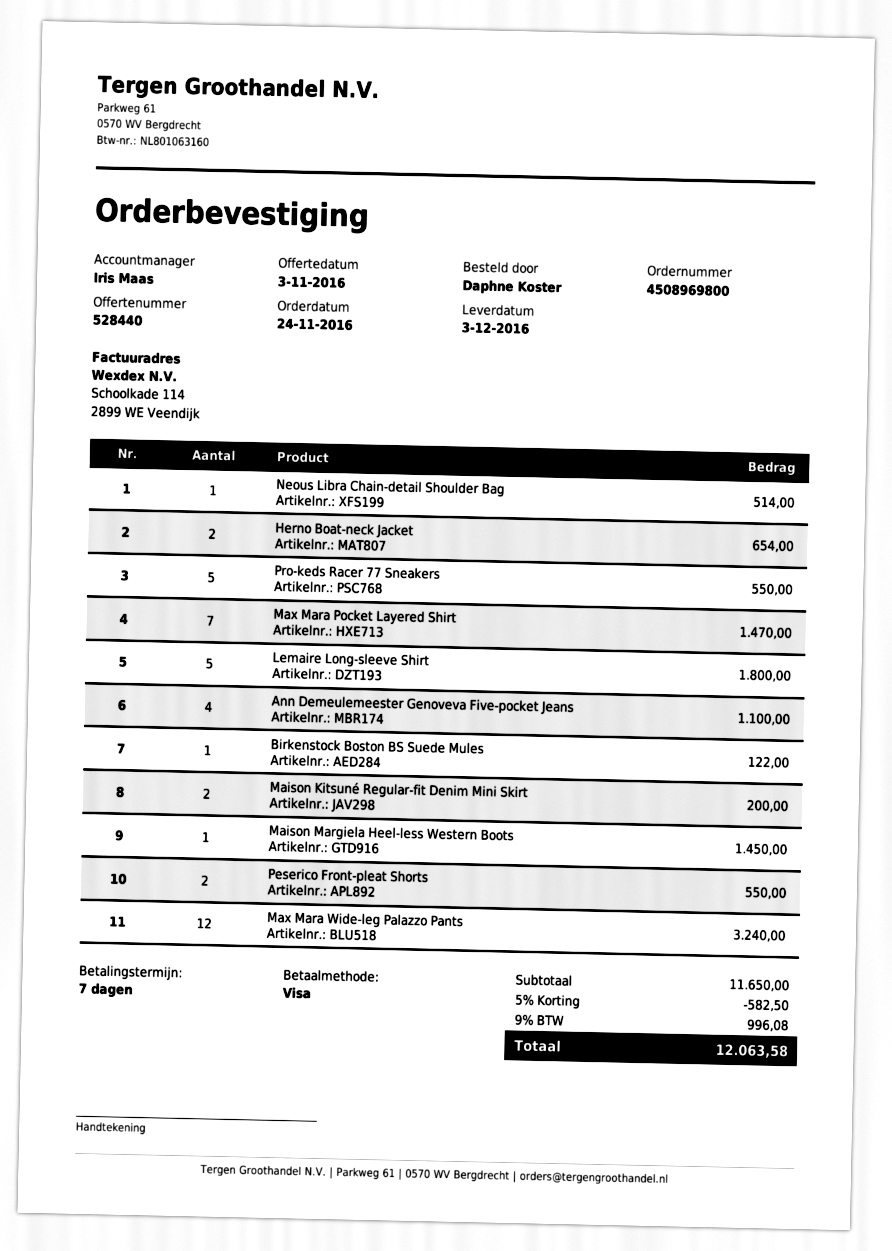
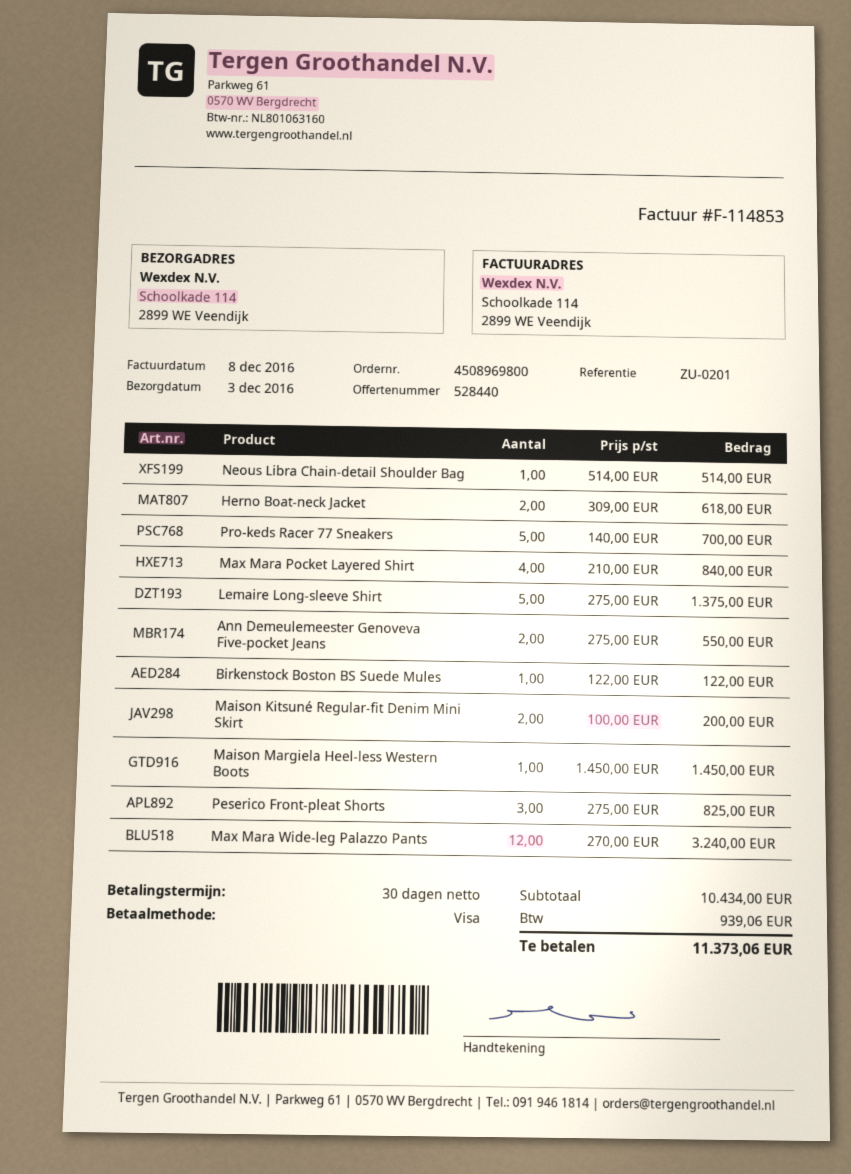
payment terms: 7 days -> 30 days
Herno Boat-neck Jacket: 2 for 654.00 -> 2 for 618.00
Pro-keds Racer 77 Sneakers: 5 for 550.00 -> 5 for 700.00
Max Mara Pocket Layered Shirt: 7 for 1470.00 -> 4 for 840.00
Lemaire Long-sleeve Shirt: 5 for 1800.00 -> 5 for 1375.00
Ann Demeulemeester Genoveva Five-pocket Jeans: 4 for 1100.00 -> 2 for 550.00
Peserico Front-pleat Shorts: 2 for 550.00 -> 3 for 825.00
subtotal: 11650.00 -> 10434.00
discount: 5% = 582.50 -> none
tax: 996.08 -> 939.06
total: 12063.58 -> 11373.06

